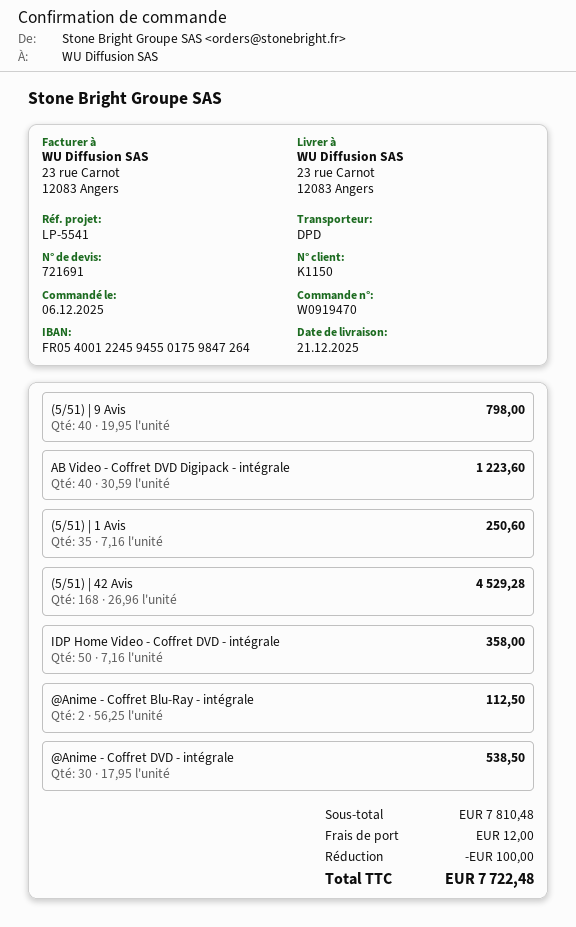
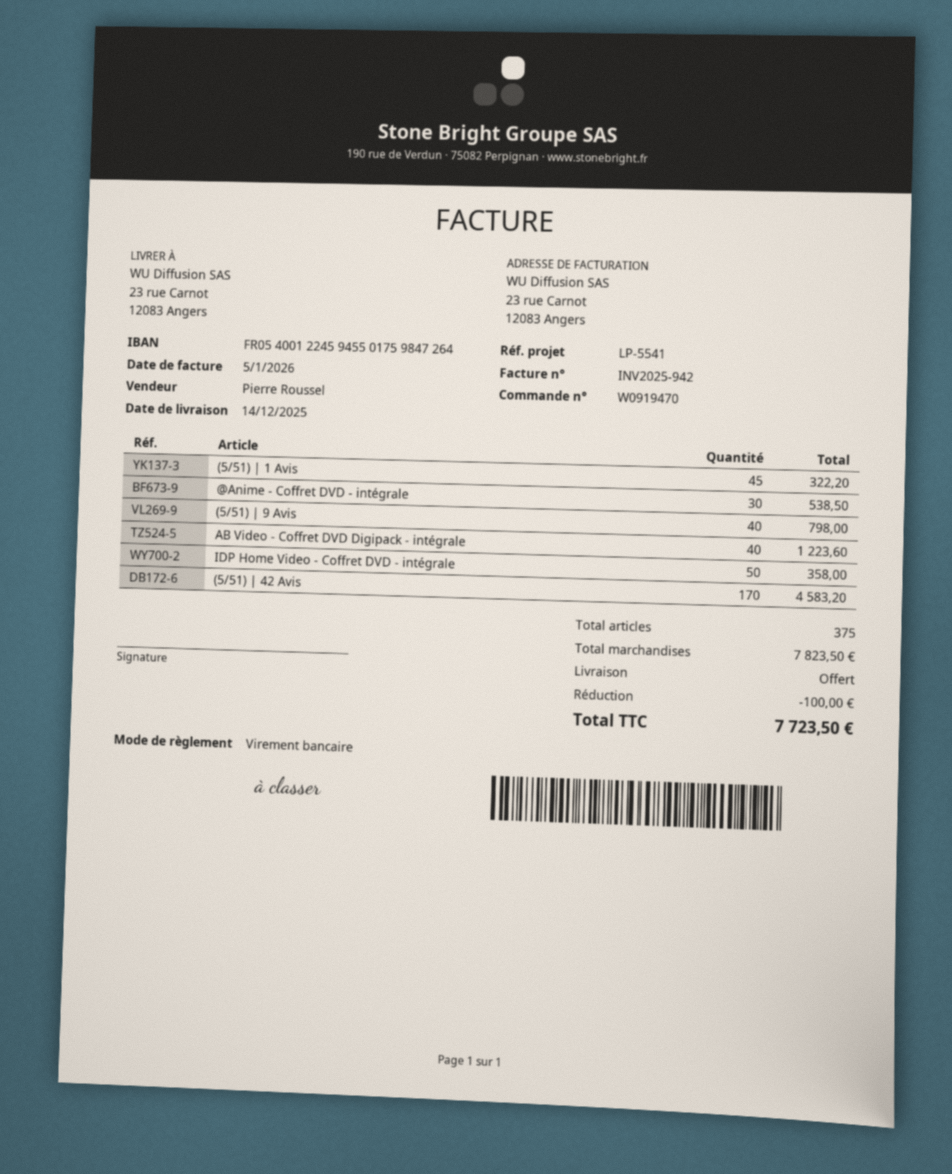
delivery date: 2025-12-21 -> 2025-12-14
(5/51) | 1 Avis: 35 for 250.60 -> 45 for 322.20
(5/51) | 42 Avis: 168 for 4529.28 -> 170 for 4583.20
@Anime - Coffret Blu-Ray - intégrale: 2 for 112.50 -> none
subtotal: 7810.48 -> 7823.50
shipping: 12.00 -> 0.00
total: 7722.48 -> 7723.50

